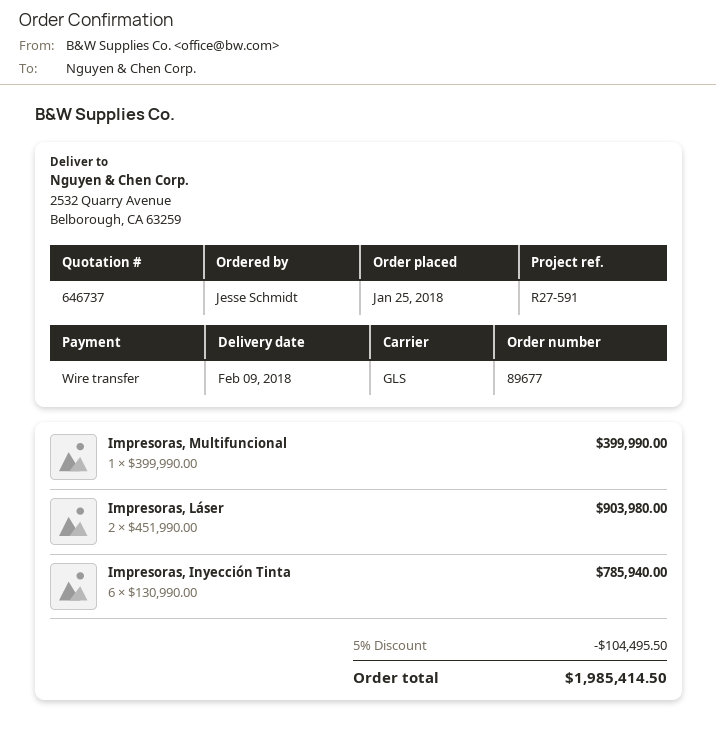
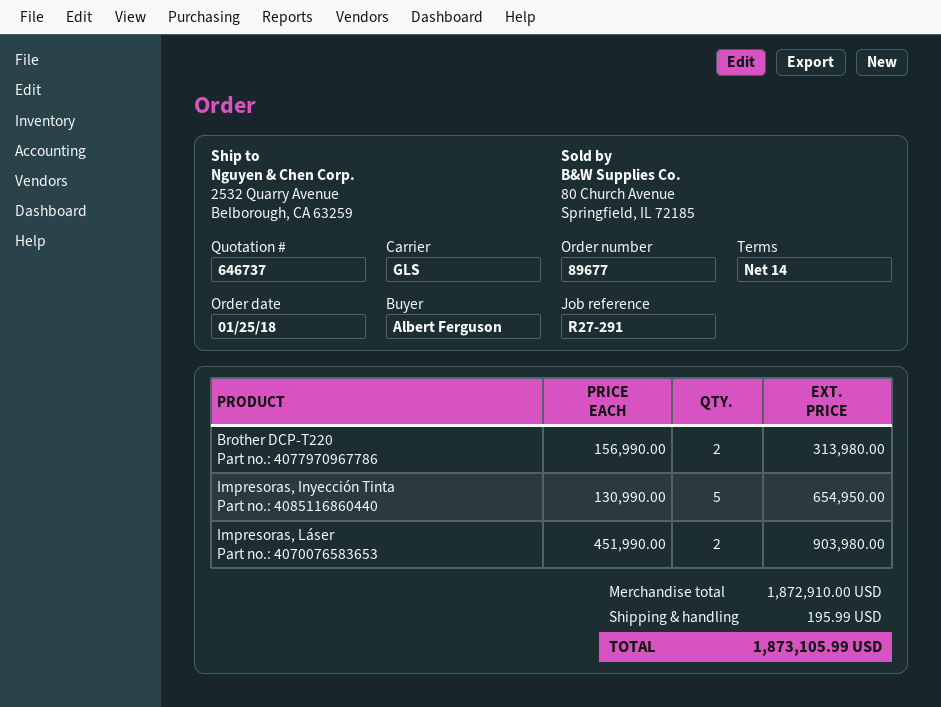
reference: R27-591 -> R27-291
ordered by: Jesse Schmidt -> Albert Ferguson
Impresoras, Multifuncional: 1 x 399990.00 = 399990.00 -> none
Impresoras, Inyección Tinta: 6 x 130990.00 = 785940.00 -> 5 x 130990.00 = 654950.00
Brother DCP-T220: none -> 2 x 156990.00 = 313980.00
discount: 5% = 104495.50 -> none
shipping: none -> 195.99
total: 1985414.50 -> 1873105.99

